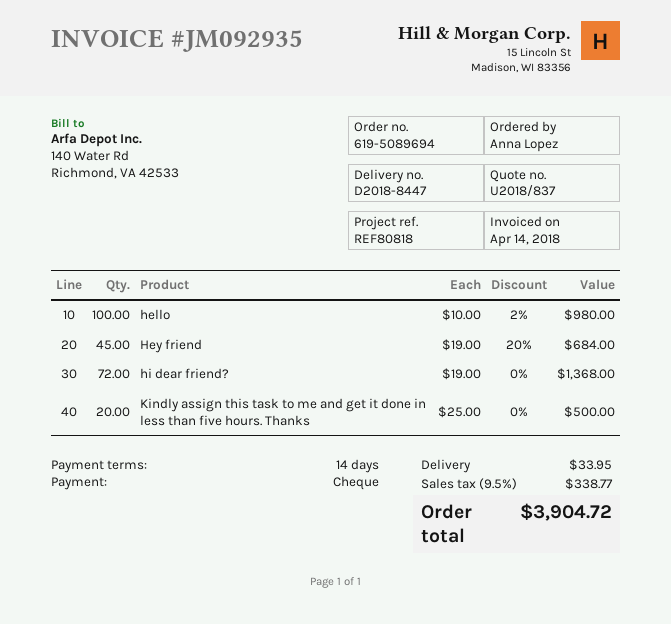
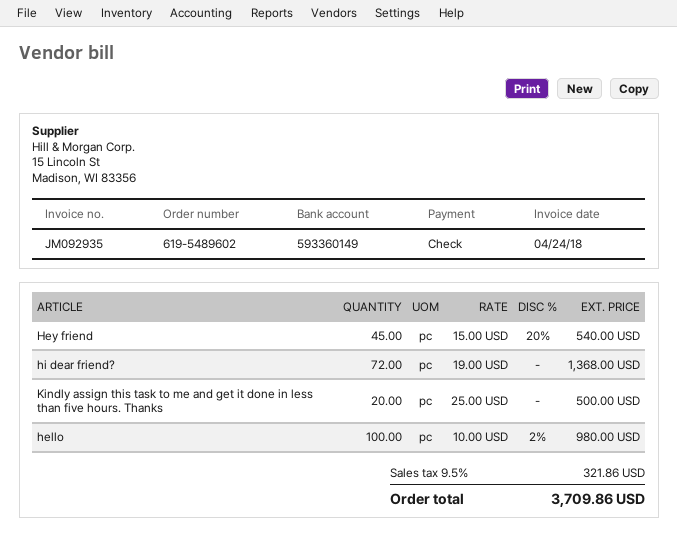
order number: 619-5089694 -> 619-5489602
invoice date: 2018-04-14 -> 2018-04-24
Hey friend: 45 x 19.00 - 20% = 684.00 -> 45 x 15.00 - 20% = 540.00
shipping: 33.95 -> none
tax: 9.5% = 338.77 -> 9.5% = 321.86
total: 3904.72 -> 3709.86

